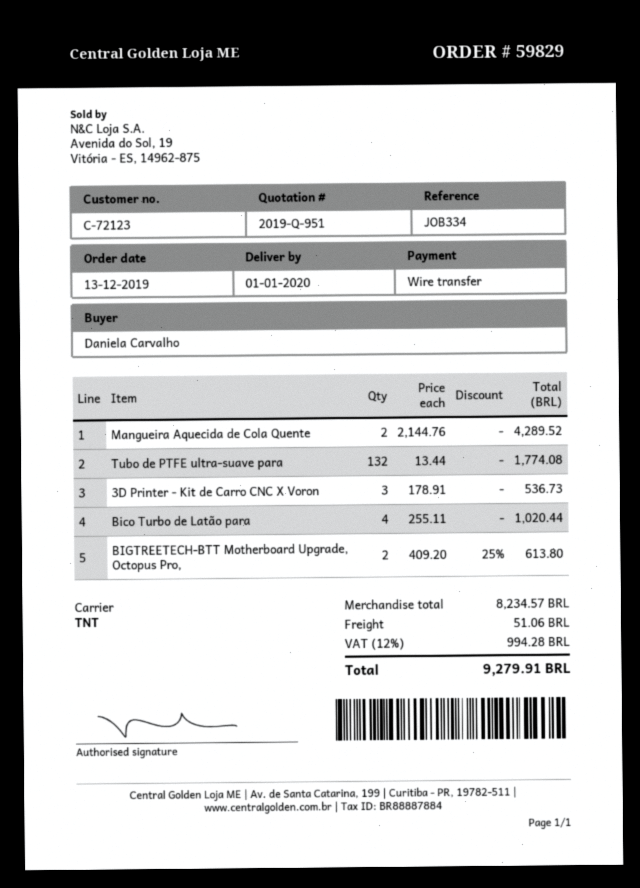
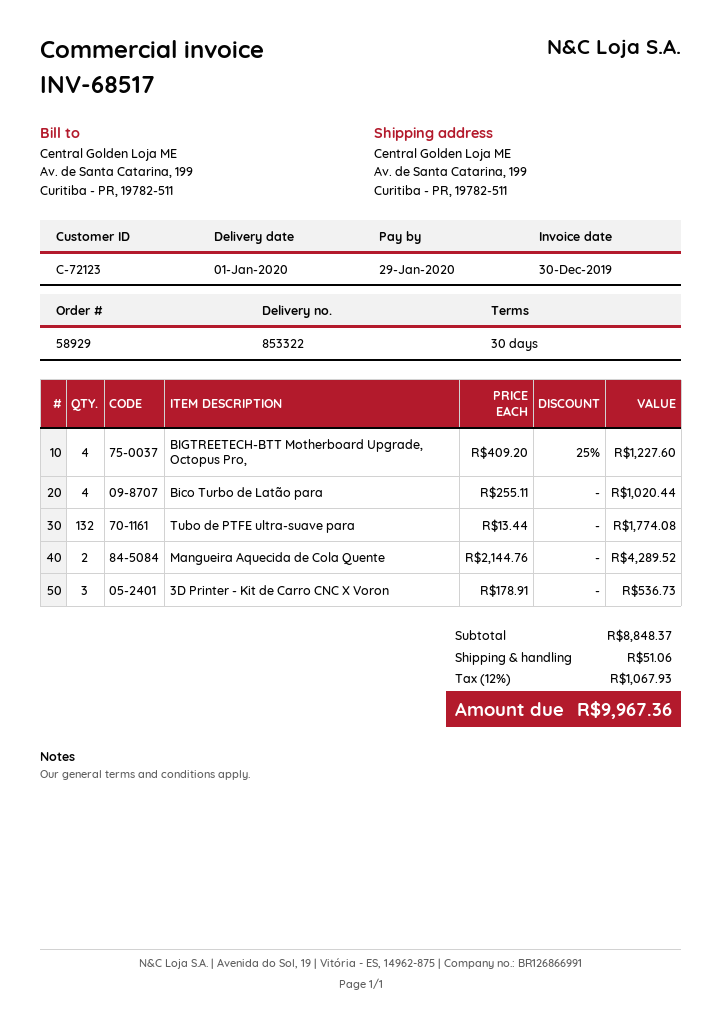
order number: 59829 -> 58929
BIGTREETECH-BTT Motherboard Upgrade, Octopus Pro,: 2 x 409.20 - 25% = 613.80 -> 4 x 409.20 - 25% = 1227.60
subtotal: 8234.57 -> 8848.37
tax: 12% = 994.28 -> 12% = 1067.93
total: 9279.91 -> 9967.36

